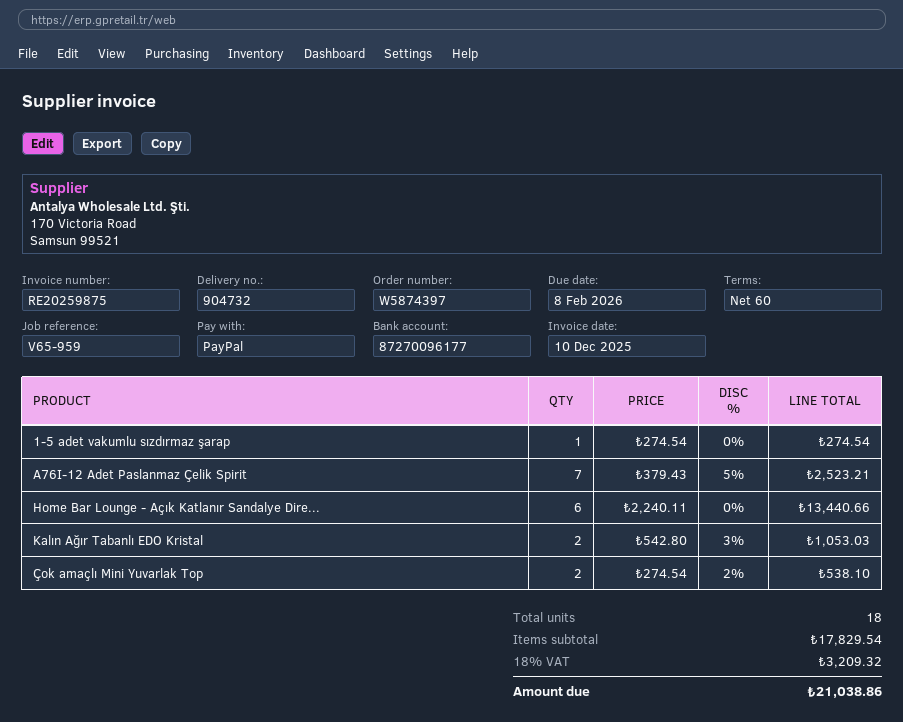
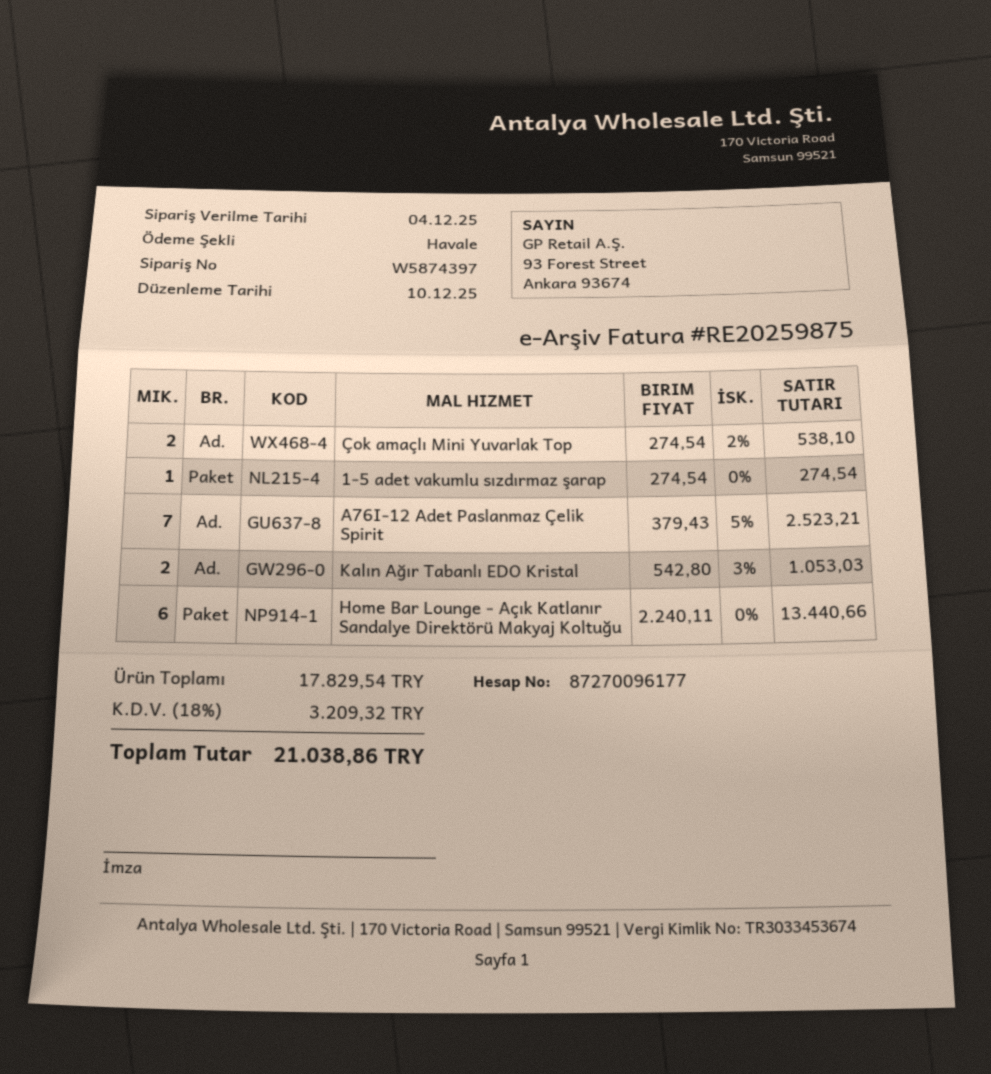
payment method: PayPal -> bank transfer

